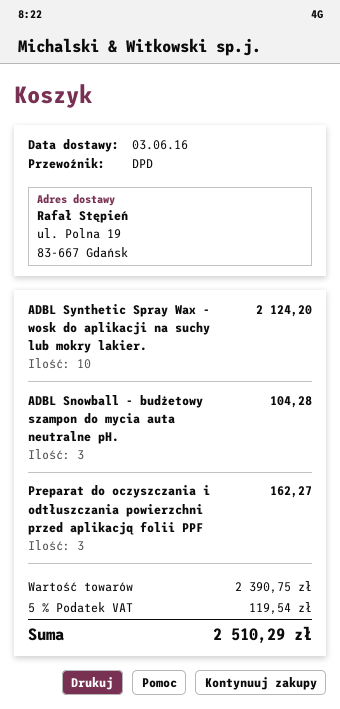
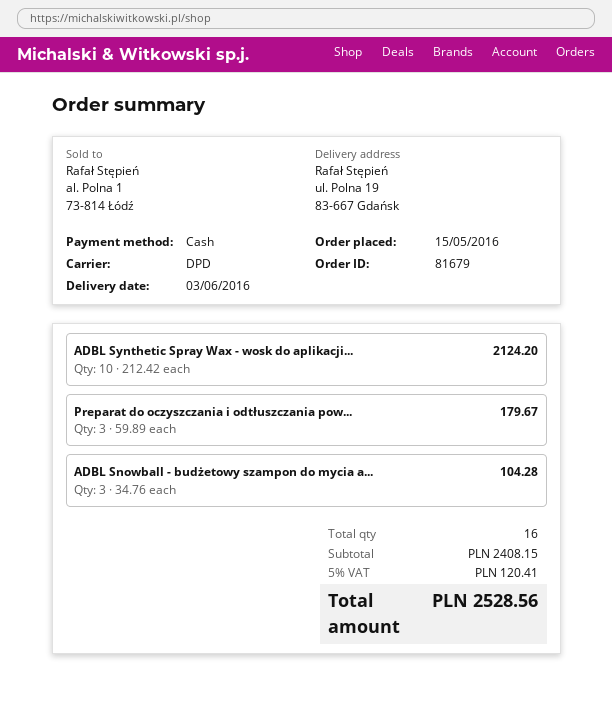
Preparat do oczyszczania i odtłuszczania powierzchni przed aplikacją folii PPF: 3 for 162.27 -> 3 for 179.67
subtotal: 2390.75 -> 2408.15
tax: 5% = 119.54 -> 5% = 120.41
total: 2510.29 -> 2528.56

